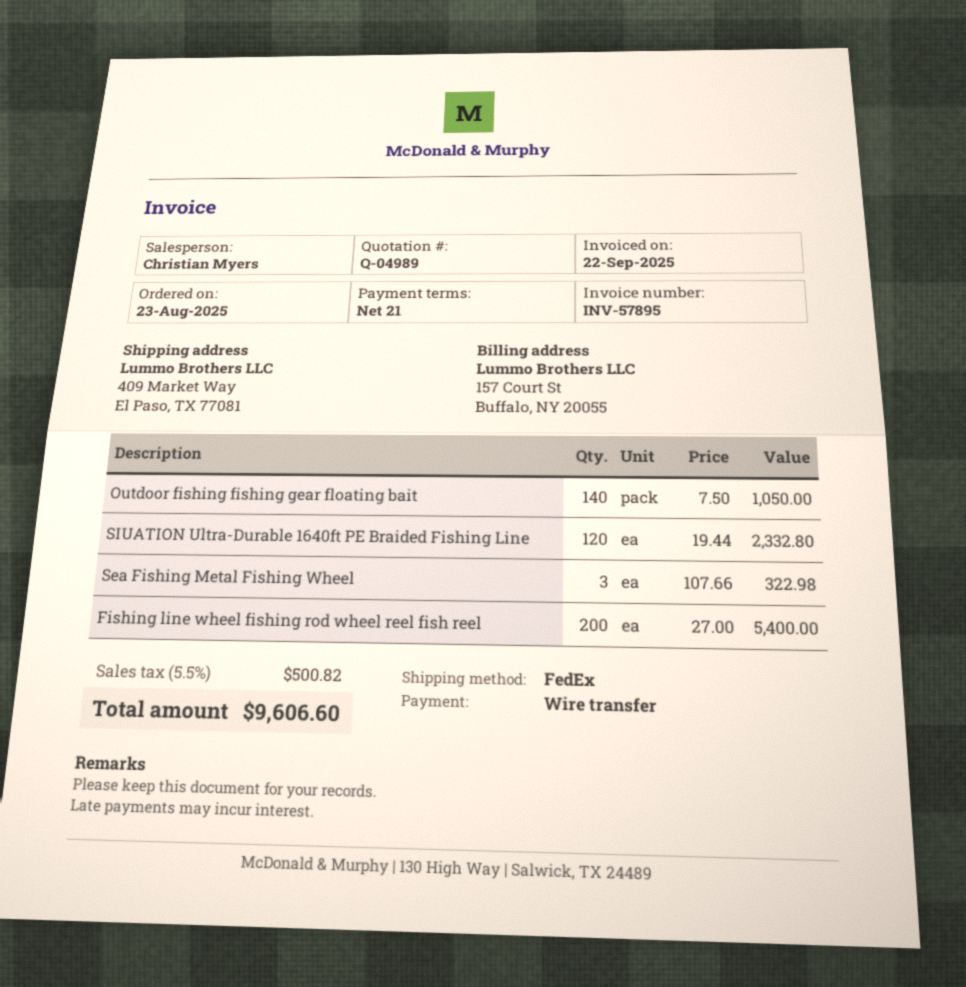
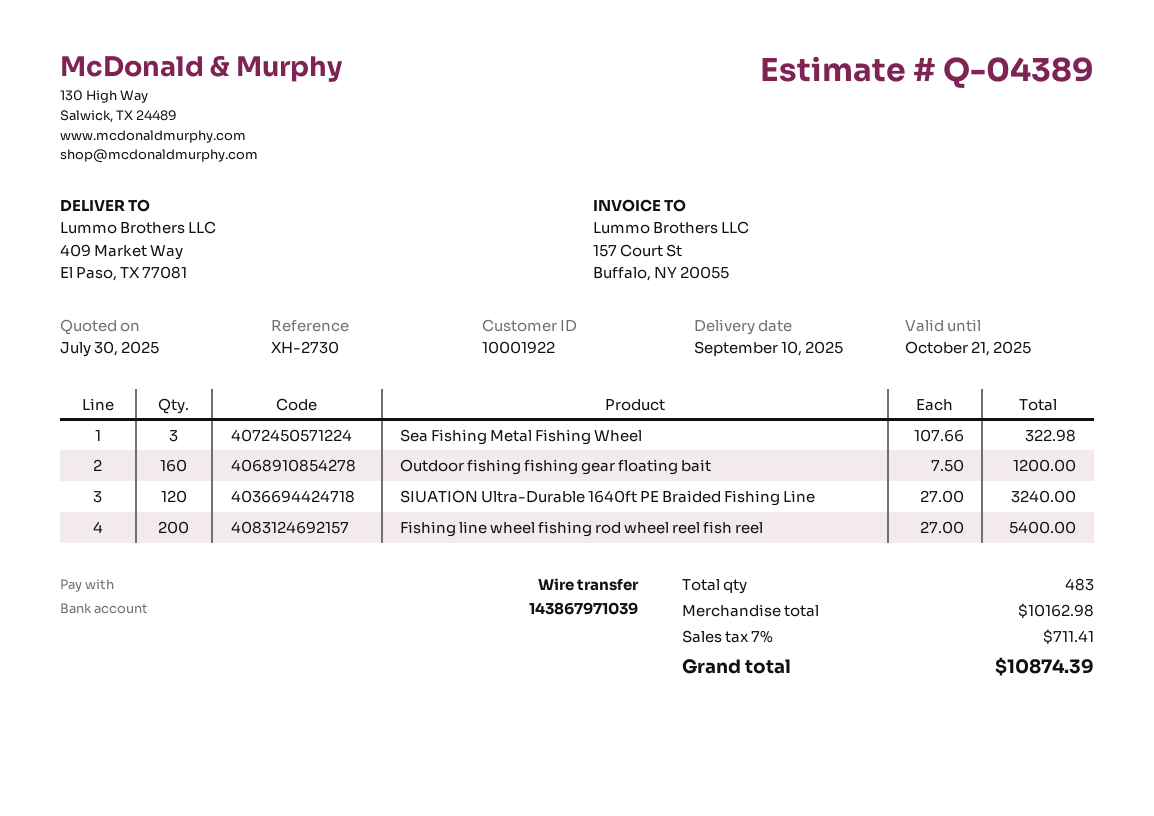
quote number: Q-04989 -> Q-04389
Outdoor fishing fishing gear floating bait: 140 x 7.50 = 1050.00 -> 160 x 7.50 = 1200.00
SIUATION Ultra-Durable 1640ft PE Braided Fishing Line: 120 x 19.44 = 2332.80 -> 120 x 27.00 = 3240.00
tax: 5.5% = 500.82 -> 7% = 711.41
total: 9606.60 -> 10874.39

